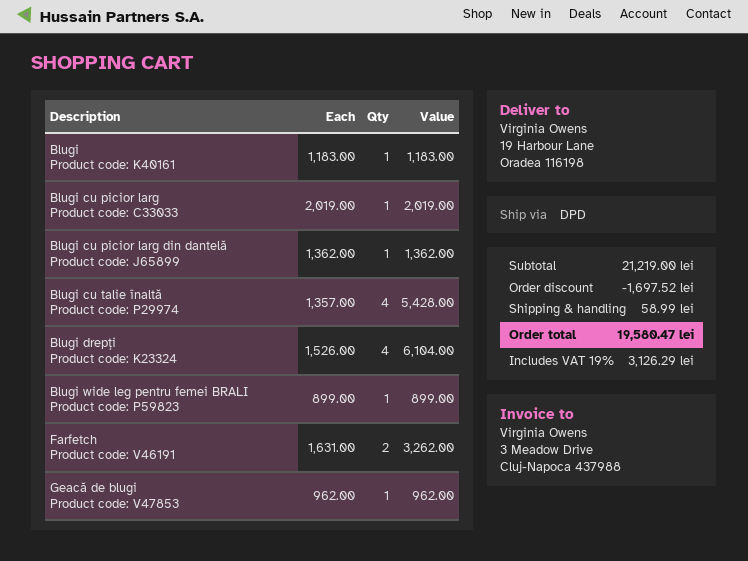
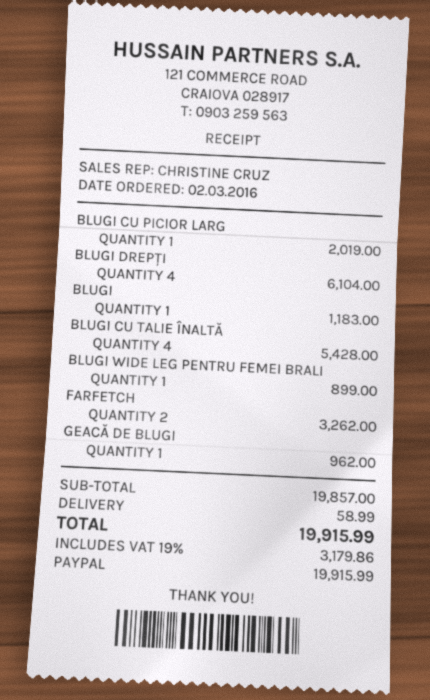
Blugi cu picior larg din dantelă: 1 for 1362.00 -> none
subtotal: 21219.00 -> 19857.00
discount: 1697.52 -> none
tax: 19% = 3126.29 -> 19% = 3179.86
total: 19580.47 -> 19915.99

